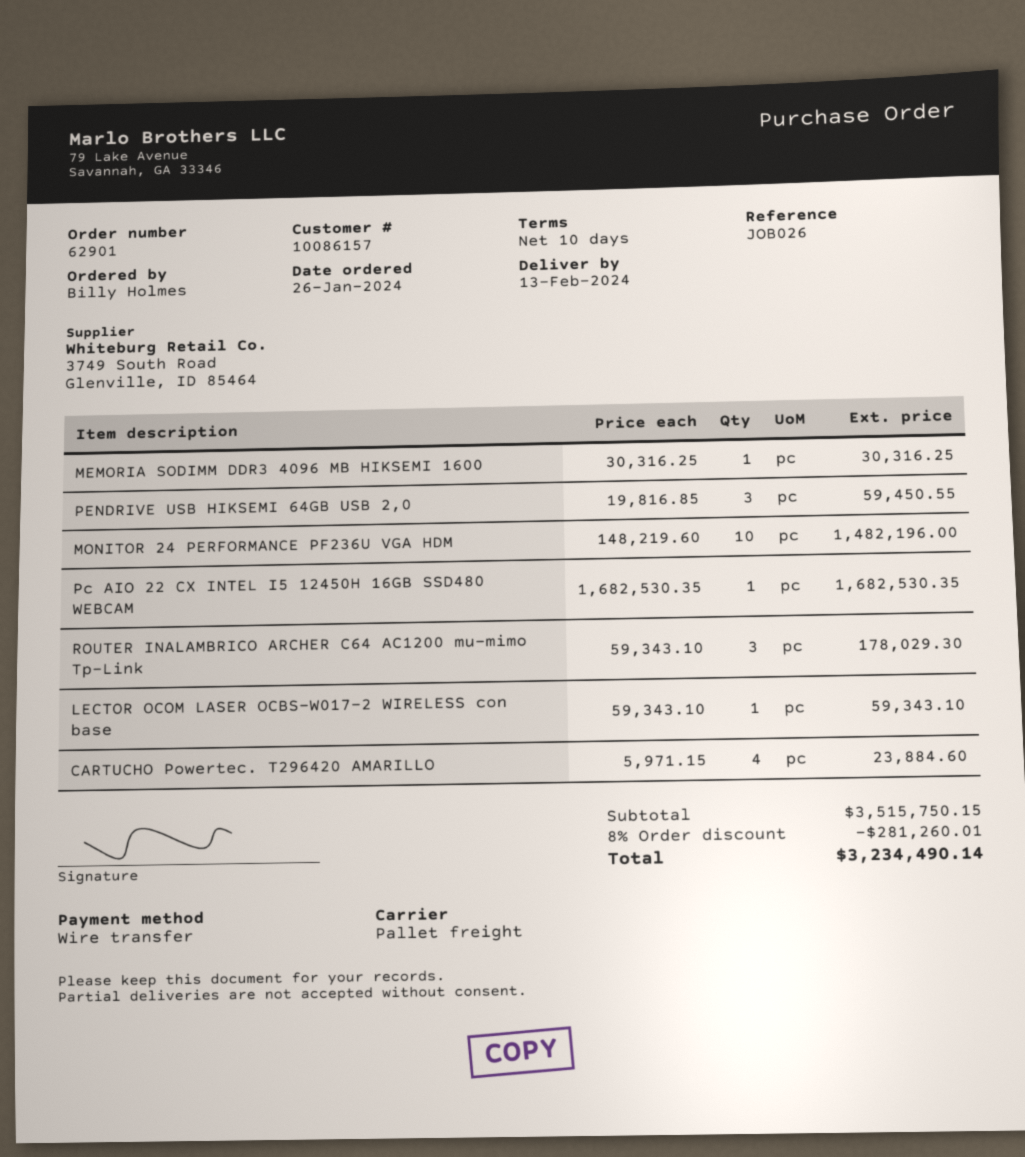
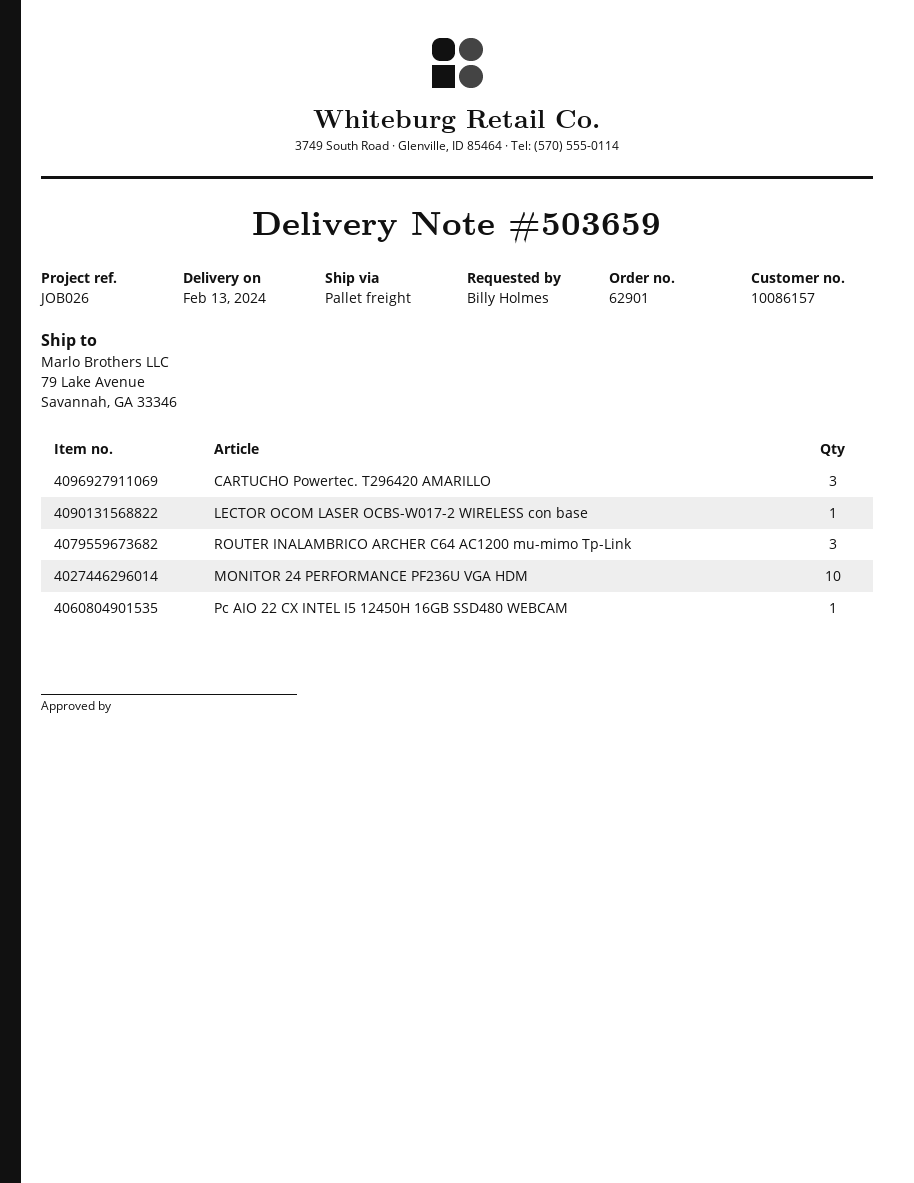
MEMORIA SODIMM DDR3 4096 MB HIKSEMI 1600: 1 -> none
PENDRIVE USB HIKSEMI 64GB USB 2,0: 3 -> none
CARTUCHO Powertec. T296420 AMARILLO: 4 -> 3

